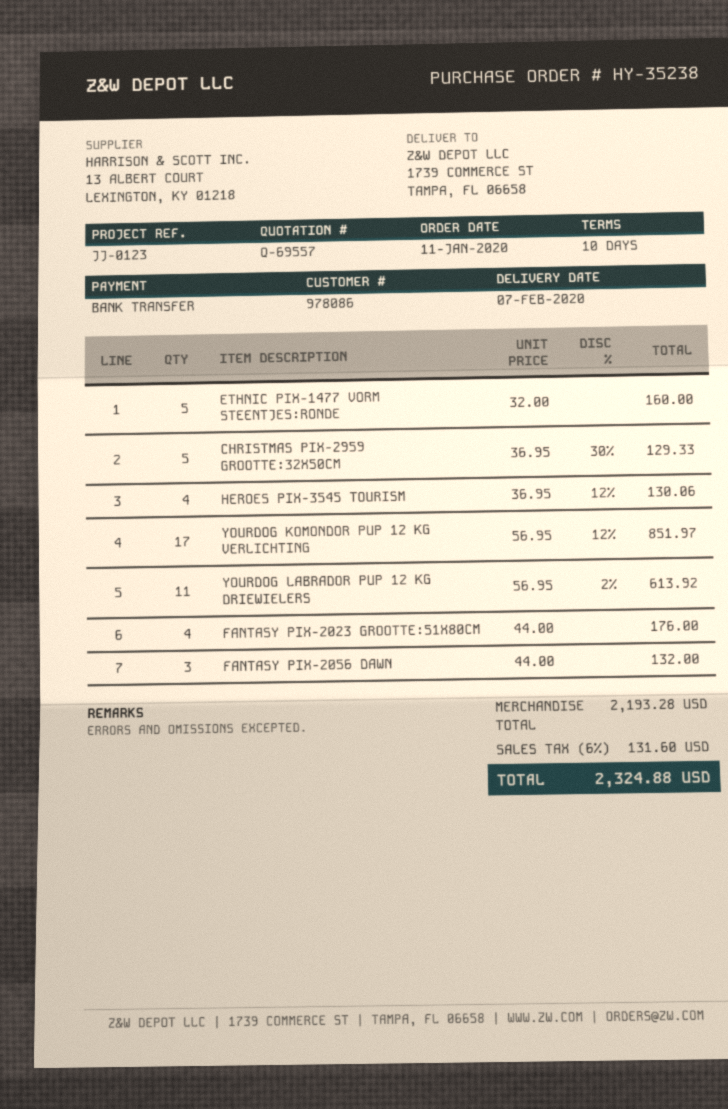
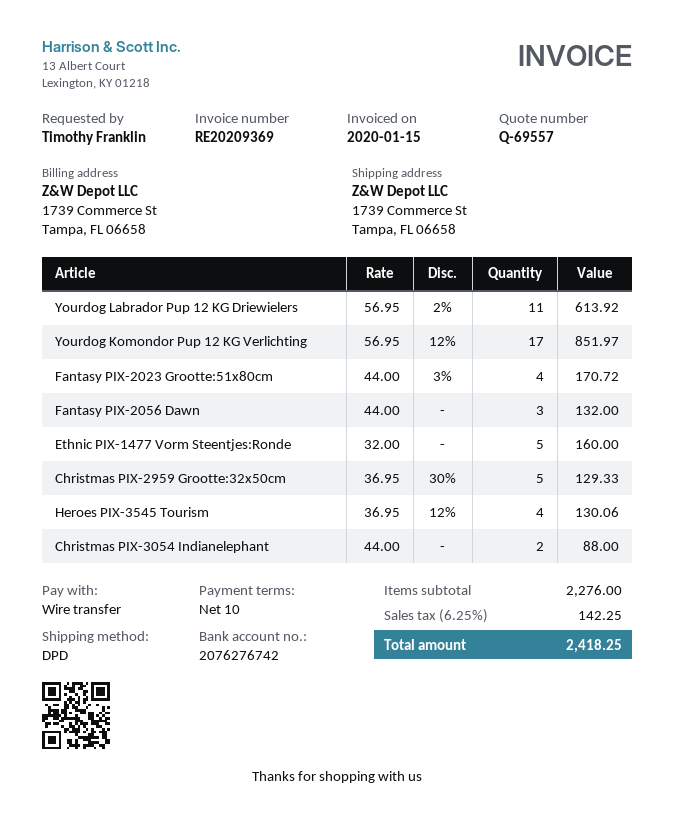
FANTASY PIX-2023 GROOTTE:51X80CM: 4 x 44.00 = 176.00 -> 4 x 44.00 - 3% = 170.72
Christmas PIX-3054 Indianelephant: none -> 2 x 44.00 = 88.00
subtotal: 2193.28 -> 2276.00
tax: 6% = 131.60 -> 6.25% = 142.25
total: 2324.88 -> 2418.25

